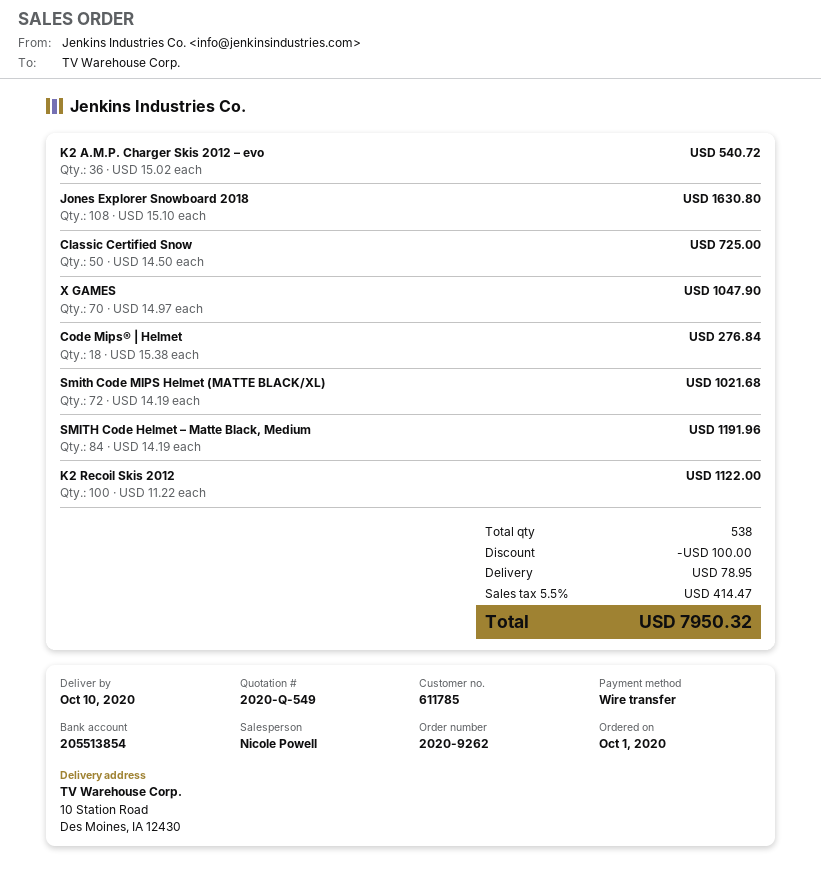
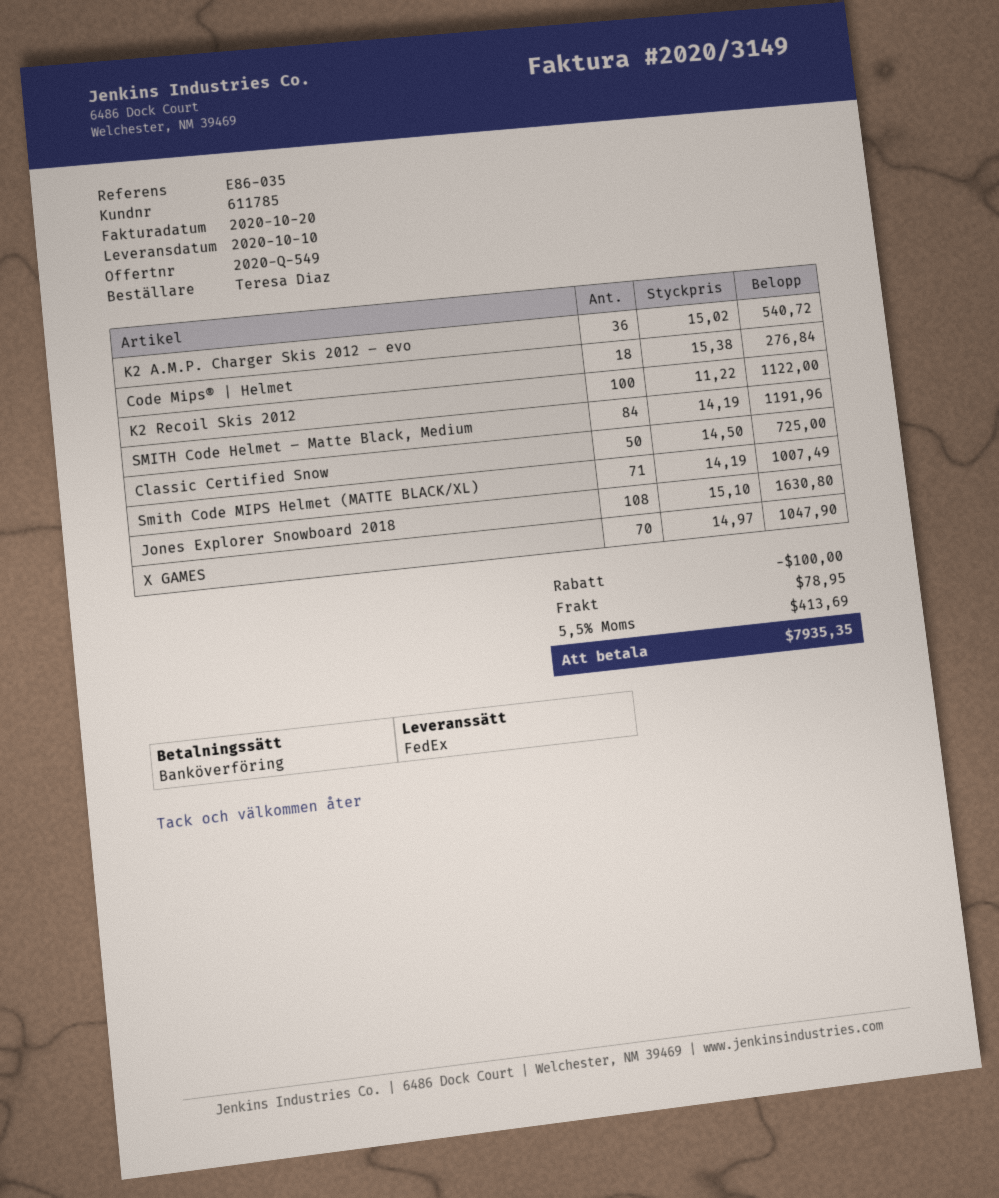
Smith Code MIPS Helmet (MATTE BLACK/XL): 72 x 14.19 = 1021.68 -> 71 x 14.19 = 1007.49
tax: 5.5% = 414.47 -> 5.5% = 413.69
total: 7950.32 -> 7935.35

